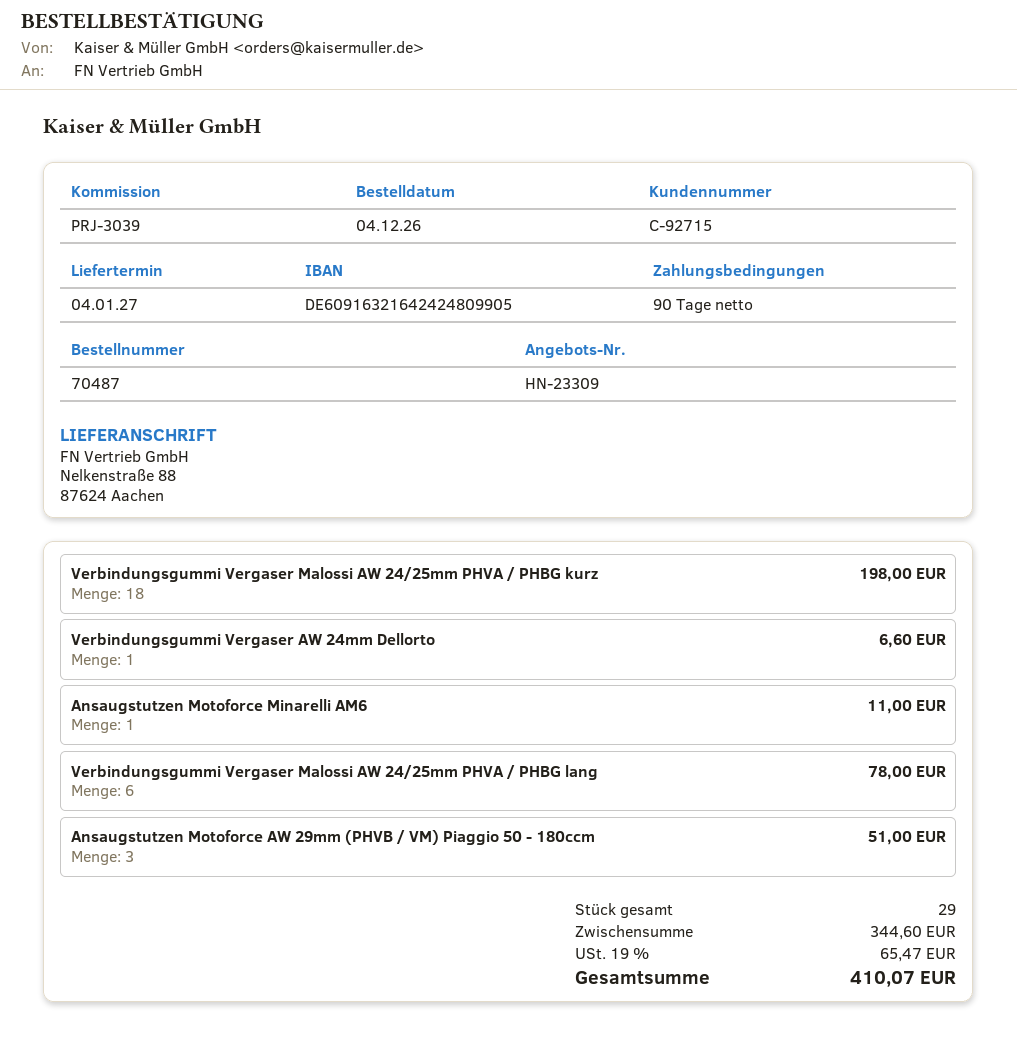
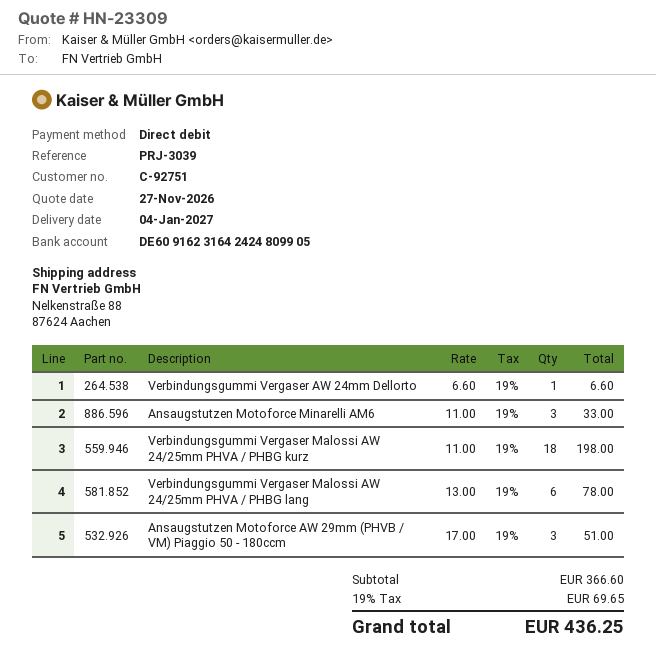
customer number: C-92715 -> C-92751
bank account: DE60916321642424809905 -> DE60916231642424809905
Ansaugstutzen Motoforce Minarelli AM6: 1 for 11.00 -> 3 for 33.00
subtotal: 344.60 -> 366.60
tax: 19% = 65.47 -> 19% = 69.65
total: 410.07 -> 436.25

